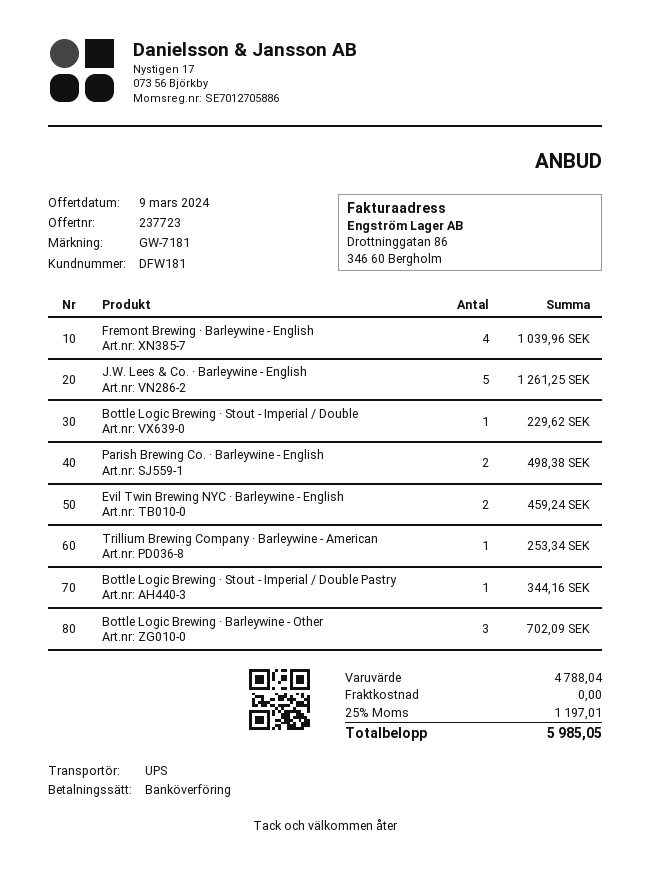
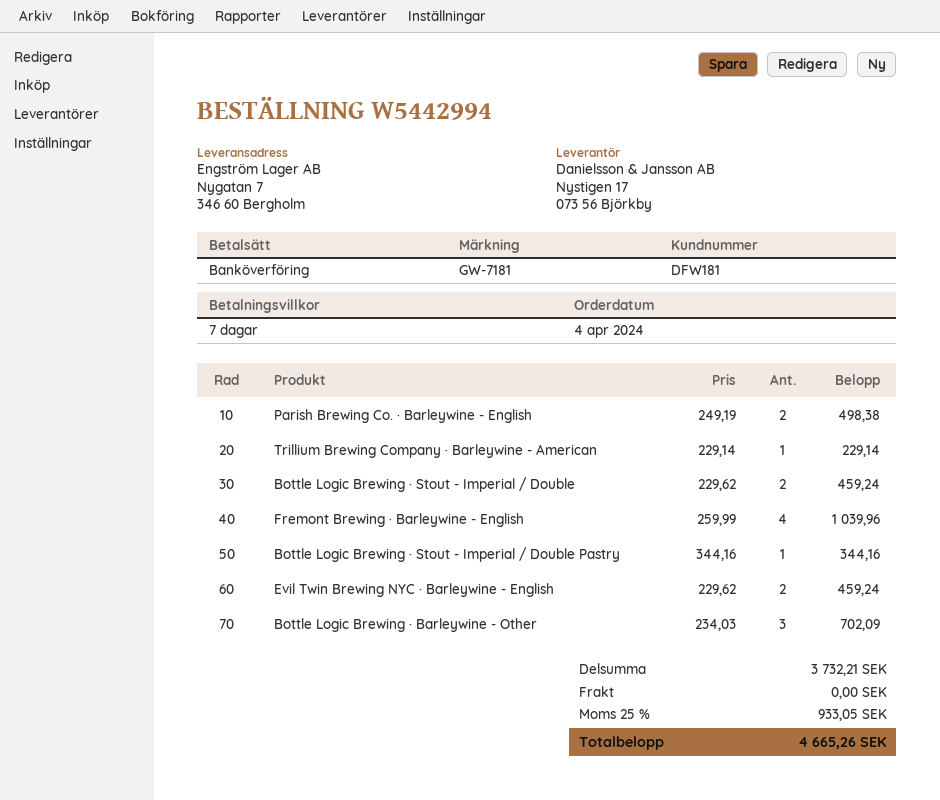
J.W. Lees & Co. · Barleywine - English: 5 for 1261.25 -> none
Bottle Logic Brewing · Stout - Imperial / Double: 1 for 229.62 -> 2 for 459.24
Trillium Brewing Company · Barleywine - American: 1 for 253.34 -> 1 for 229.14
subtotal: 4788.04 -> 3732.21
tax: 25% = 1197.01 -> 25% = 933.05
total: 5985.05 -> 4665.26

